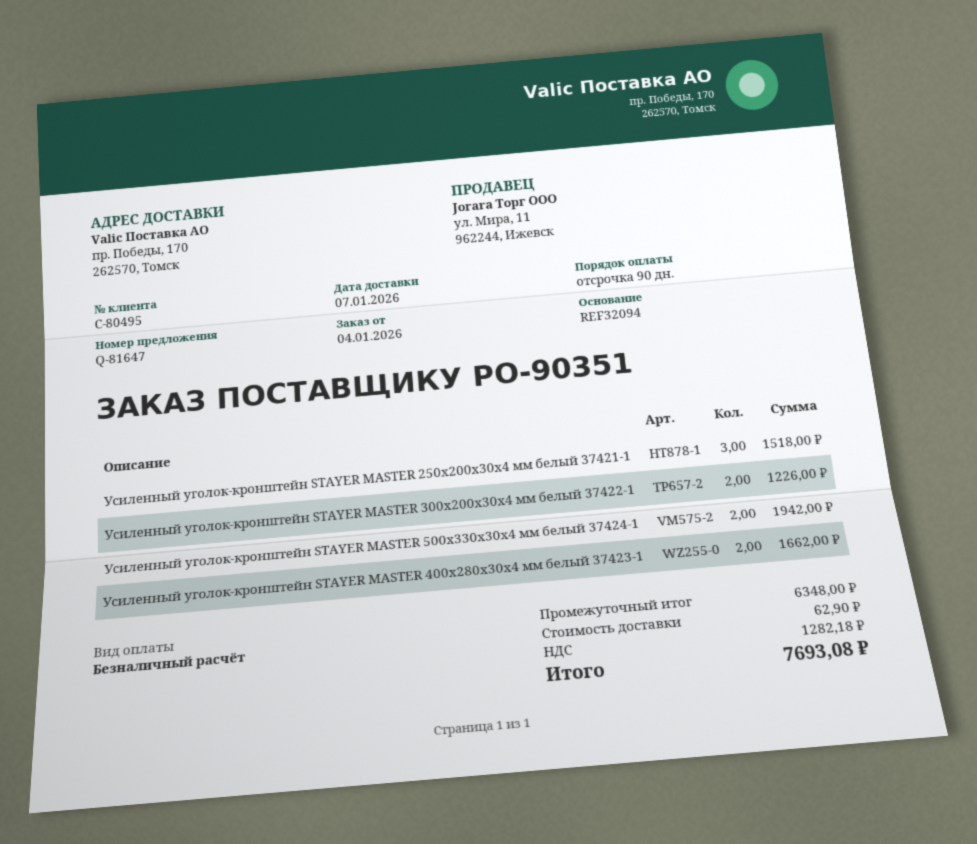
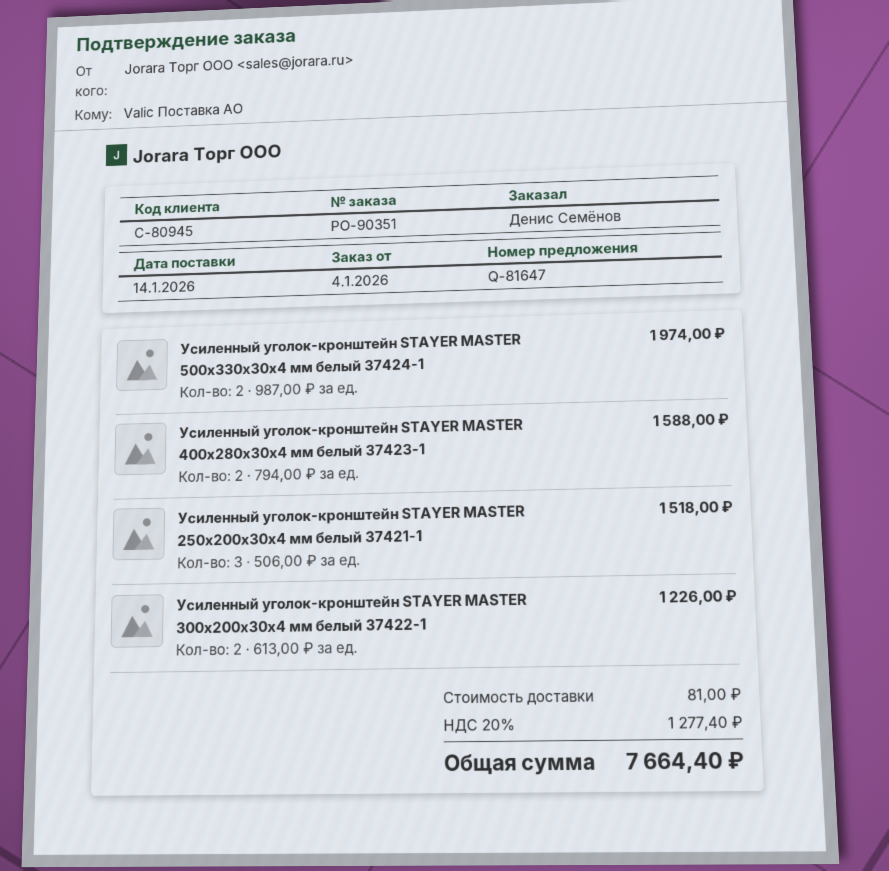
delivery date: 2026-01-07 -> 2026-01-14
customer number: C-80495 -> C-80945
Усиленный уголок-кронштейн STAYER MASTER 500x330x30x4 мм белый 37424-1: 2 for 1942.00 -> 2 for 1974.00
Усиленный уголок-кронштейн STAYER MASTER 400x280x30x4 мм белый 37423-1: 2 for 1662.00 -> 2 for 1588.00
shipping: 62.90 -> 81.00
tax: 1282.18 -> 1277.40
total: 7693.08 -> 7664.40

